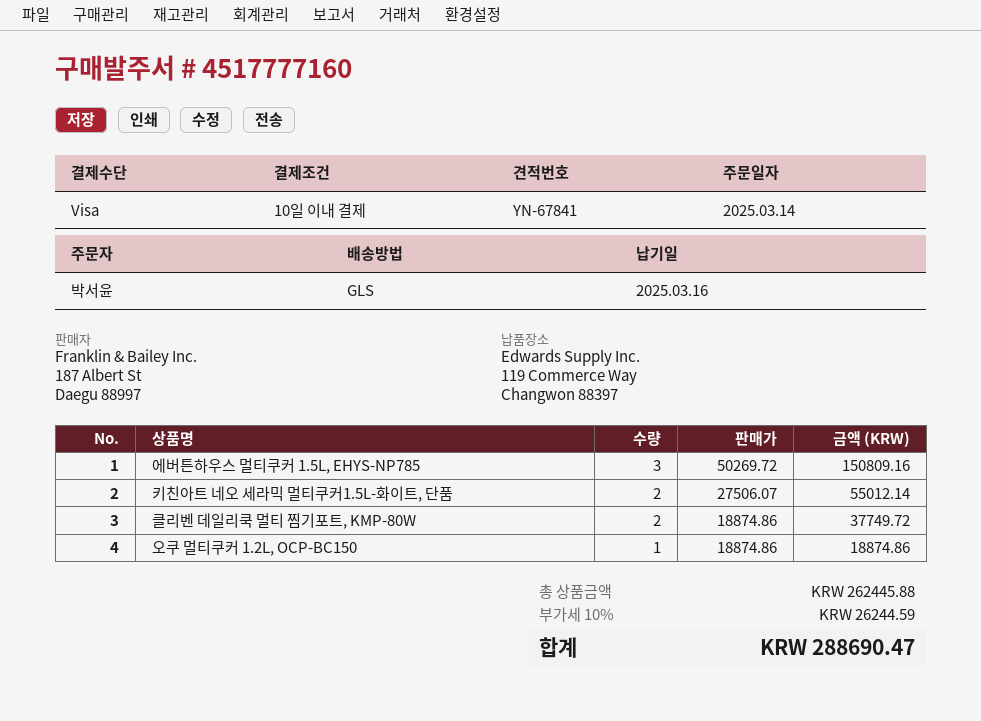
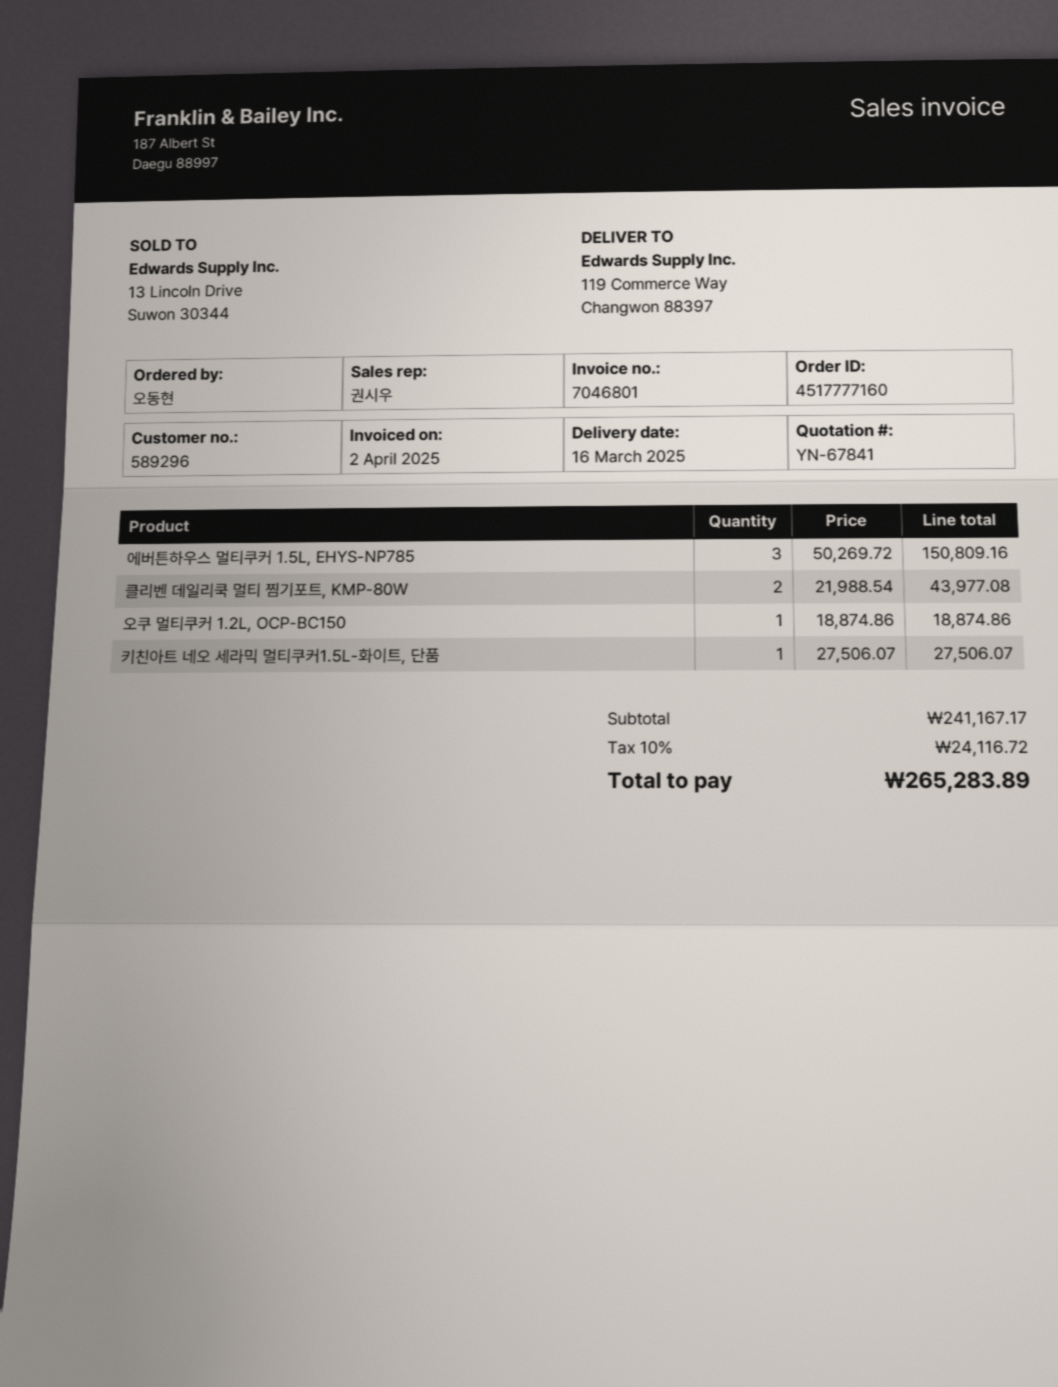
ordered by: 박서윤 -> 오동현
키친아트 네오 세라믹 멀티쿠커1.5L-화이트, 단품: 2 x 27506.07 = 55012.14 -> 1 x 27506.07 = 27506.07
클리벤 데일리쿡 멀티 찜기포트, KMP-80W: 2 x 18874.86 = 37749.72 -> 2 x 21988.54 = 43977.08
subtotal: 262445.88 -> 241167.17
tax: 10% = 26244.59 -> 10% = 24116.72
total: 288690.47 -> 265283.89

